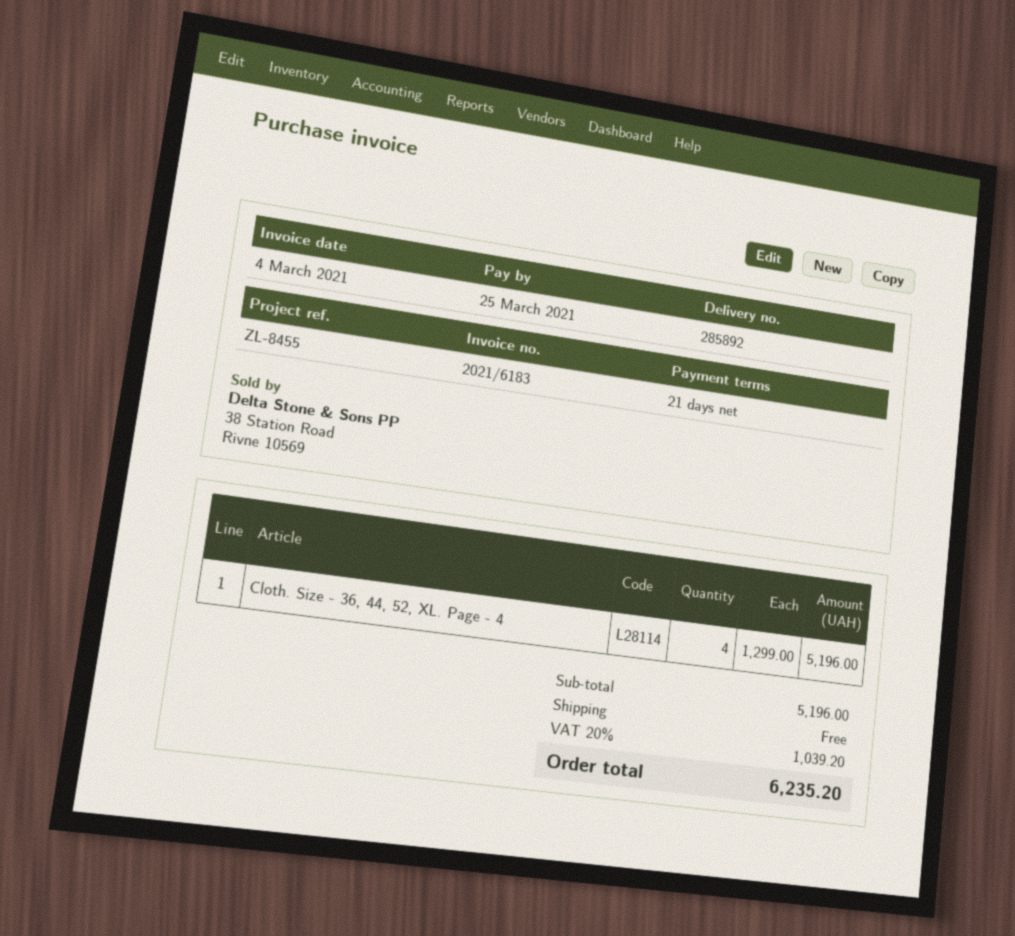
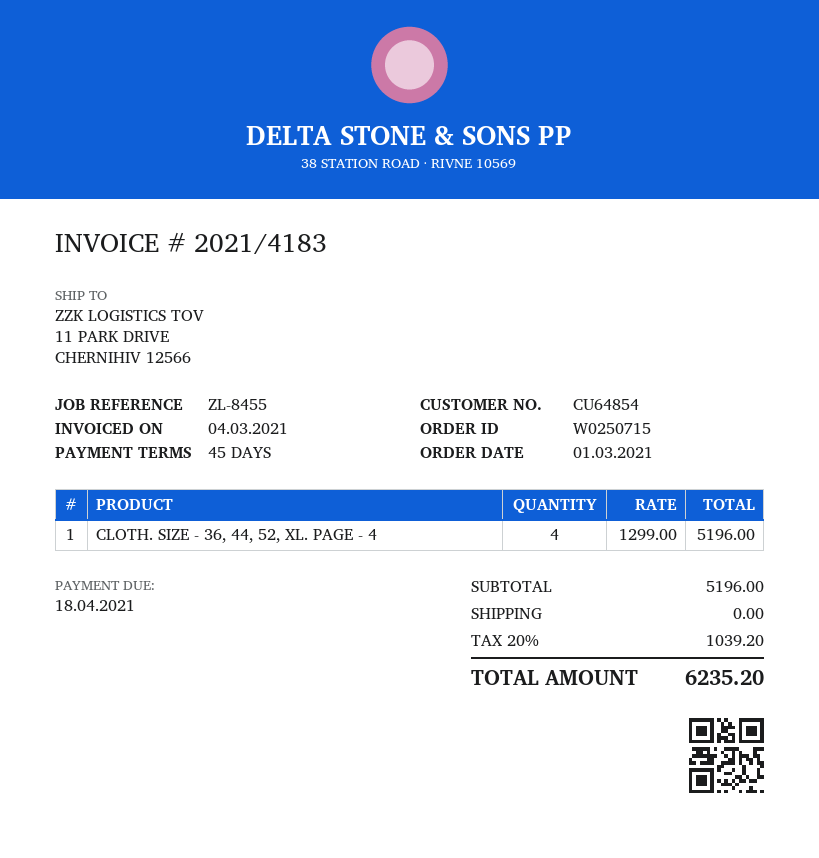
invoice number: 2021/6183 -> 2021/4183
payment terms: 21 days -> 45 days
due date: 2021-03-25 -> 2021-04-18

